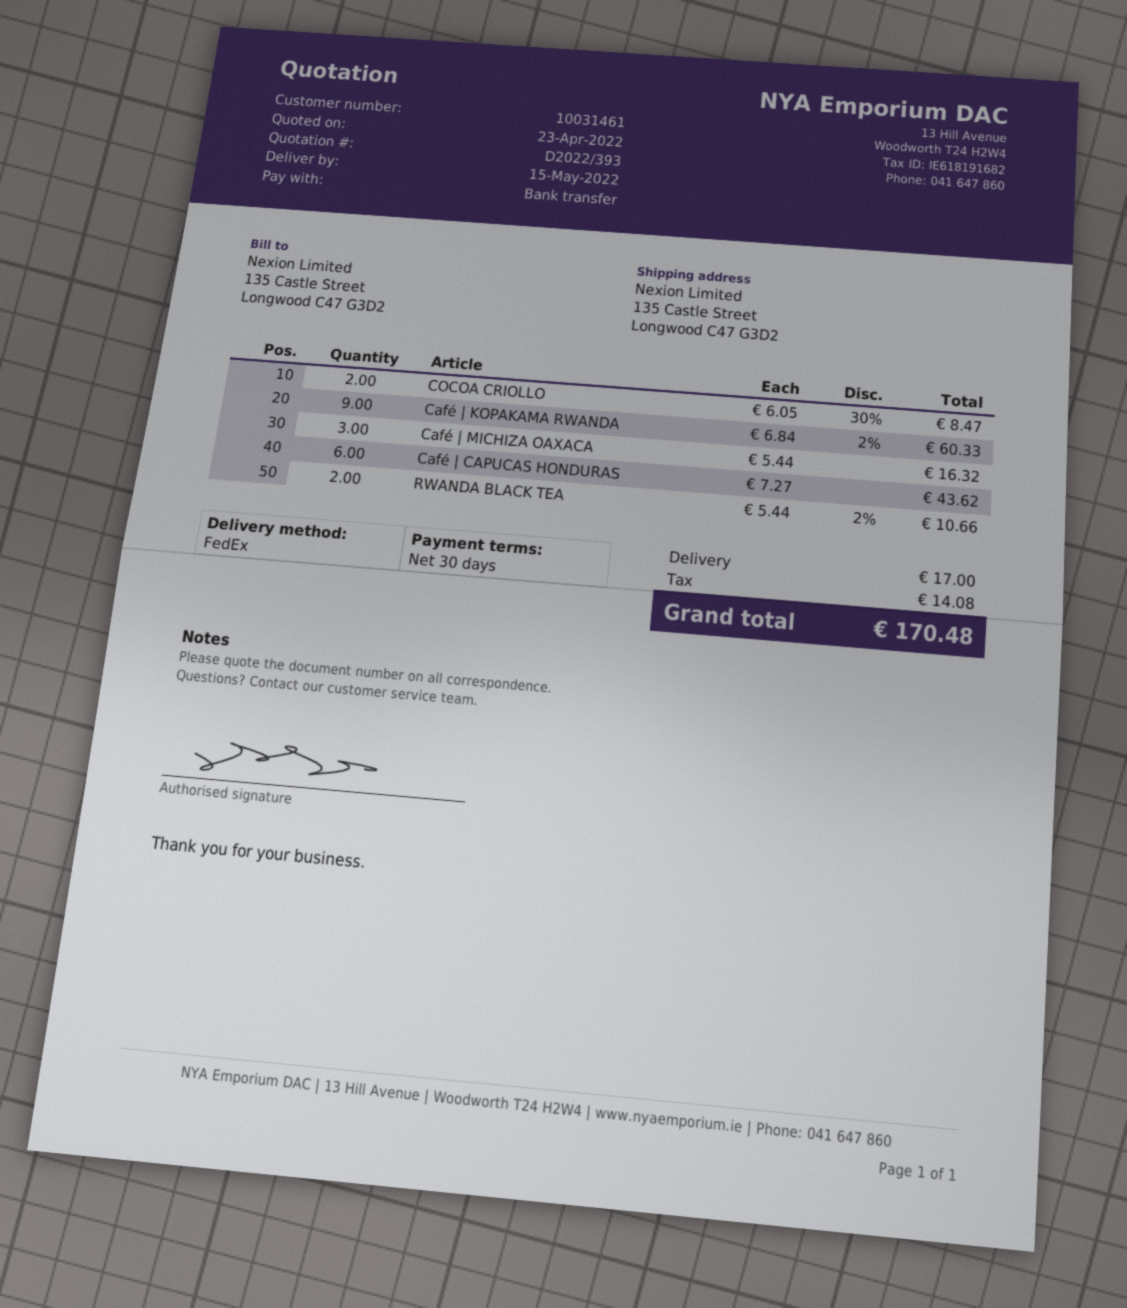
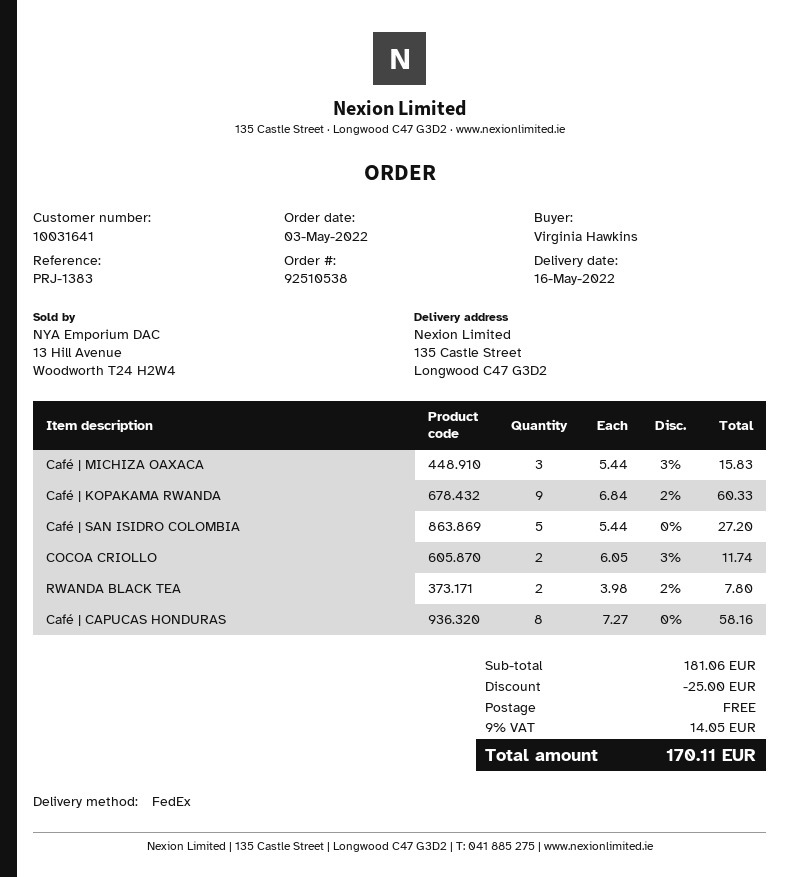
delivery date: 2022-05-15 -> 2022-05-16
customer number: 10031461 -> 10031641
COCOA CRIOLLO: 2 x 6.05 - 30% = 8.47 -> 2 x 6.05 - 3% = 11.74
Café | MICHIZA OAXACA: 3 x 5.44 = 16.32 -> 3 x 5.44 - 3% = 15.83
Café | CAPUCAS HONDURAS: 6 x 7.27 = 43.62 -> 8 x 7.27 = 58.16
RWANDA BLACK TEA: 2 x 5.44 - 2% = 10.66 -> 2 x 3.98 - 2% = 7.80
Café | SAN ISIDRO COLOMBIA: none -> 5 x 5.44 = 27.20
discount: none -> 25.00
shipping: 17.00 -> 0.00
tax: 14.08 -> 14.05
total: 170.48 -> 170.11

